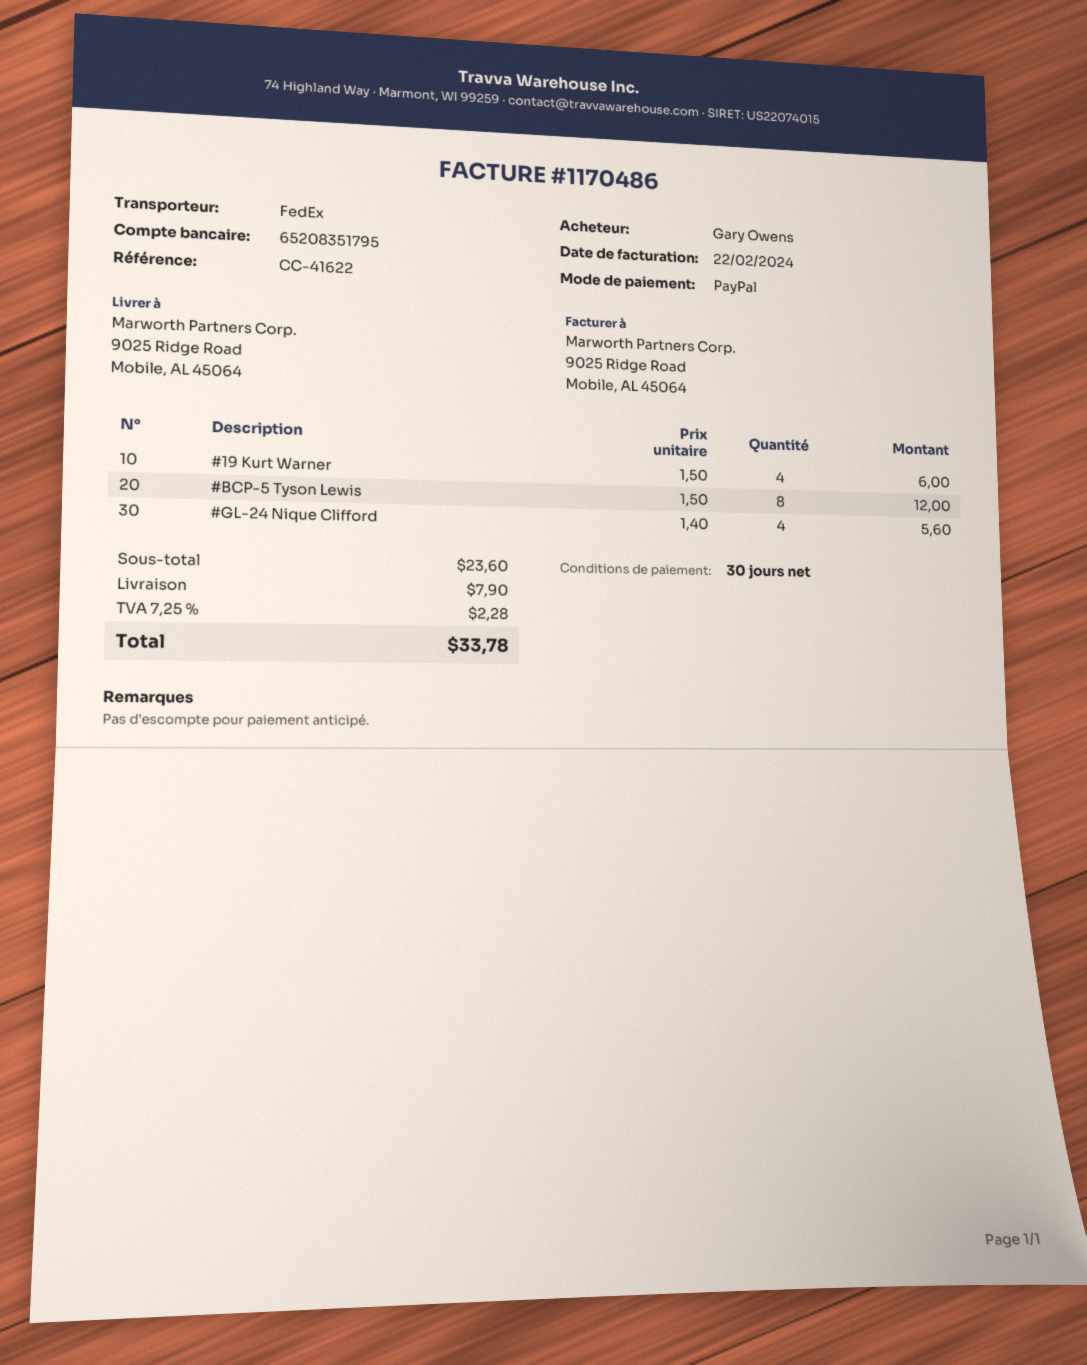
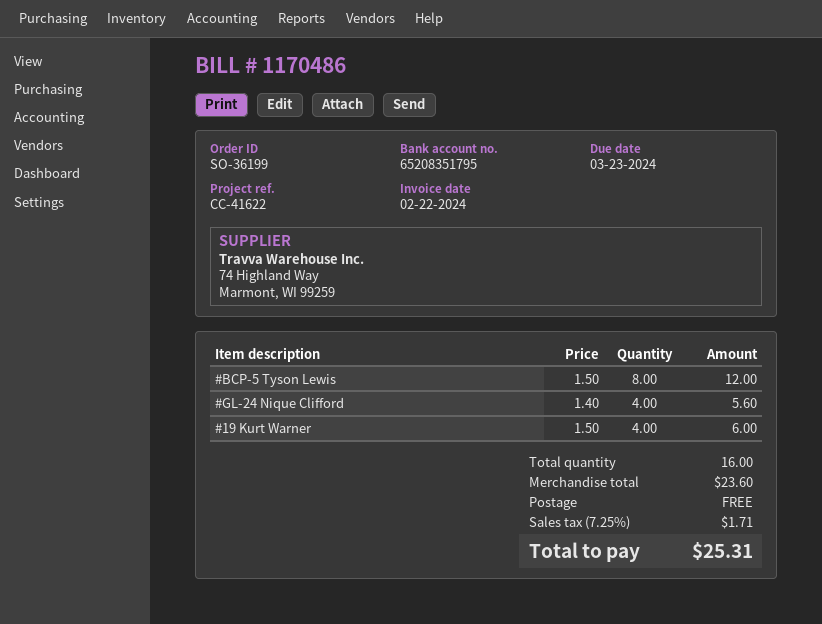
shipping: 7.90 -> 0.00
tax: 7.25% = 2.28 -> 7.25% = 1.71
total: 33.78 -> 25.31

